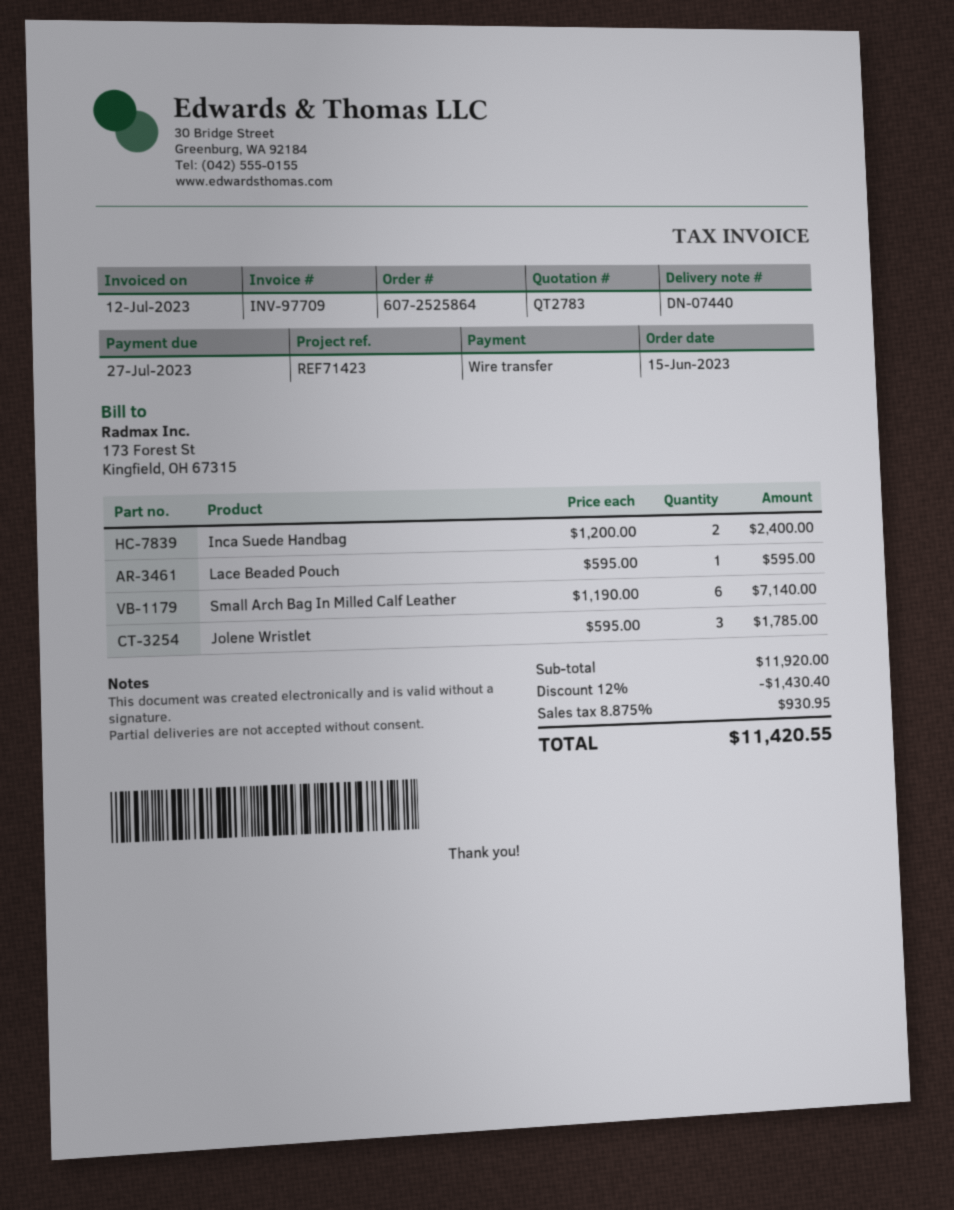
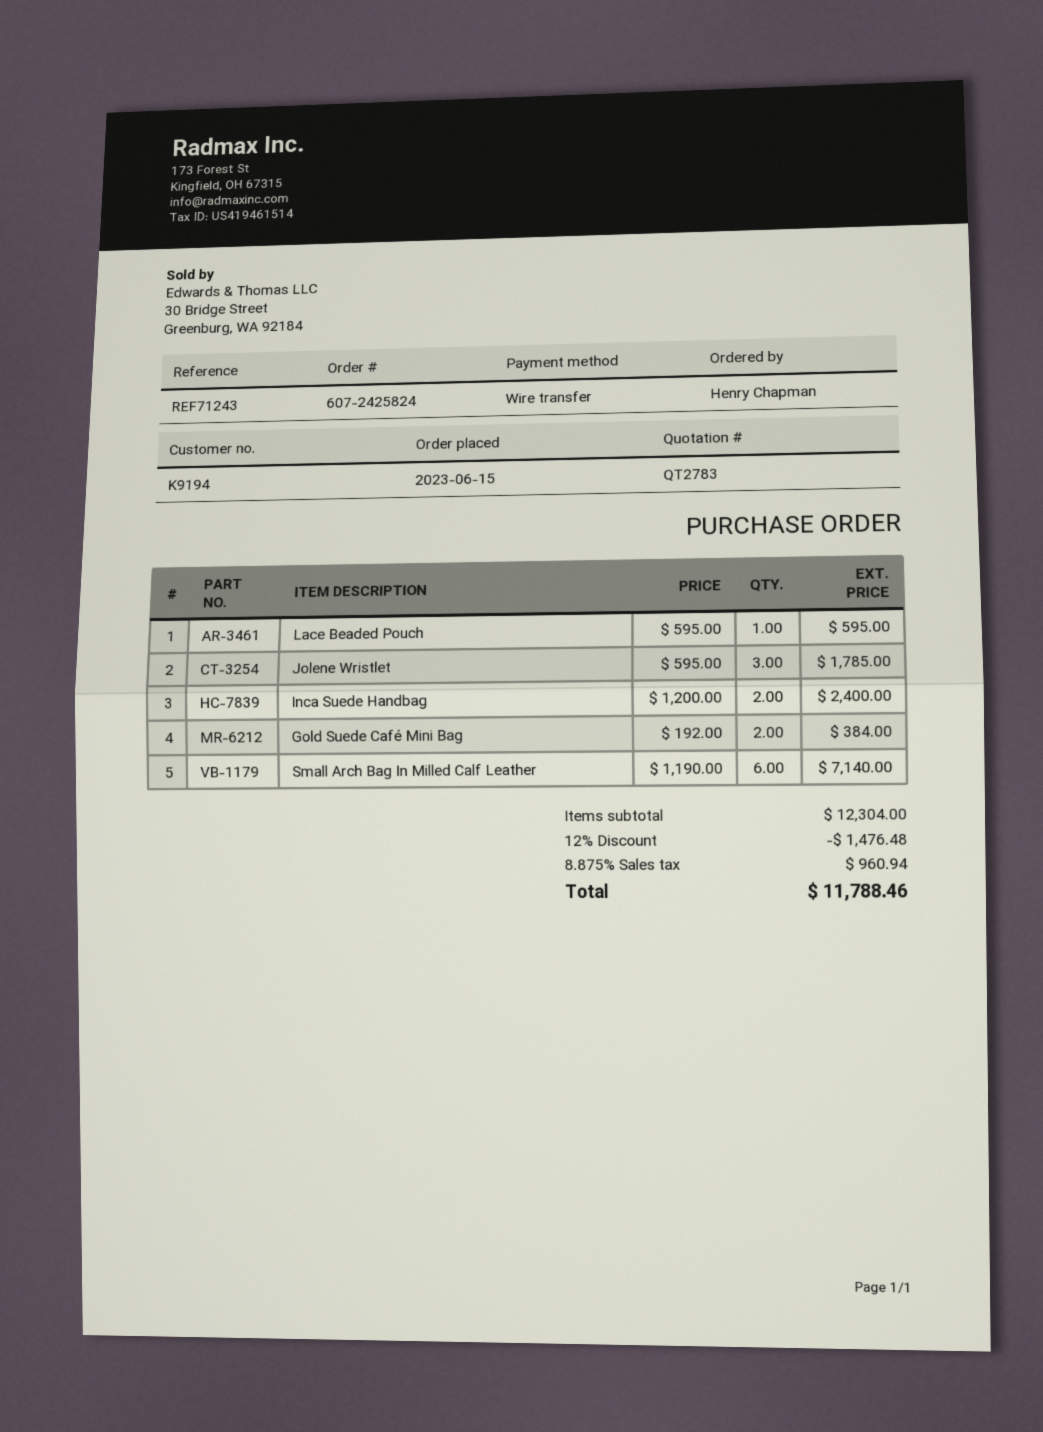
order number: 607-2525864 -> 607-2425824
reference: REF71423 -> REF71243
Gold Suede Café Mini Bag: none -> 2 x 192.00 = 384.00
subtotal: 11920.00 -> 12304.00
discount: 12% = 1430.40 -> 12% = 1476.48
tax: 8.875% = 930.95 -> 8.875% = 960.94
total: 11420.55 -> 11788.46

